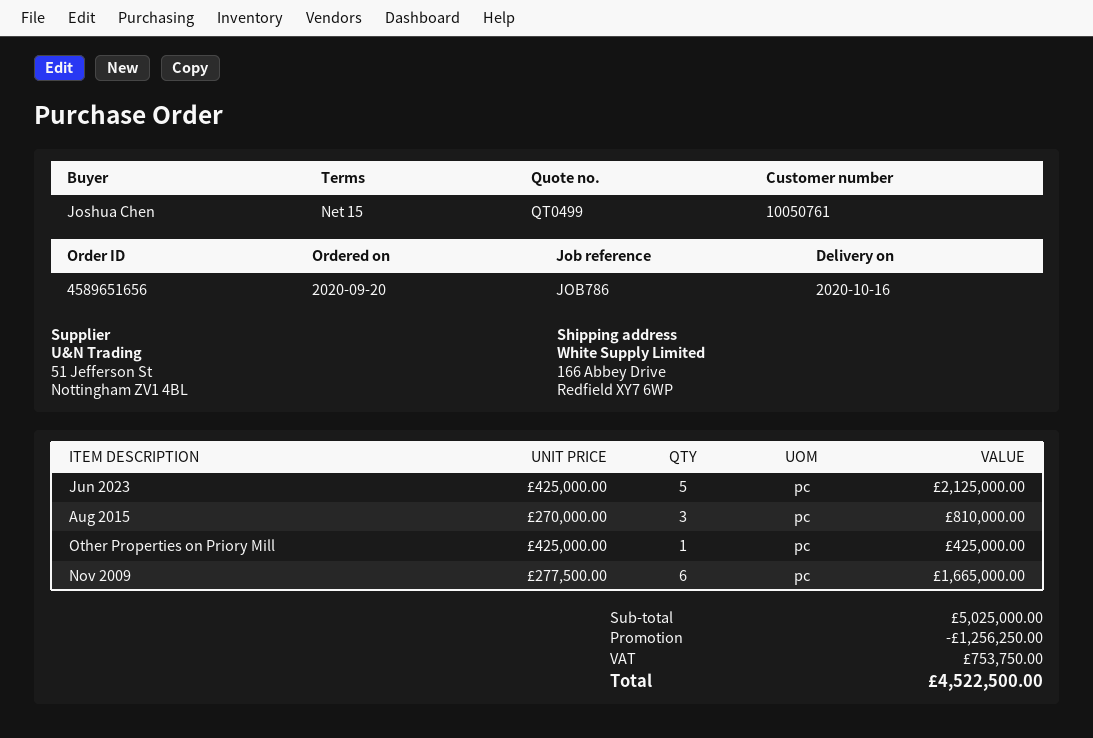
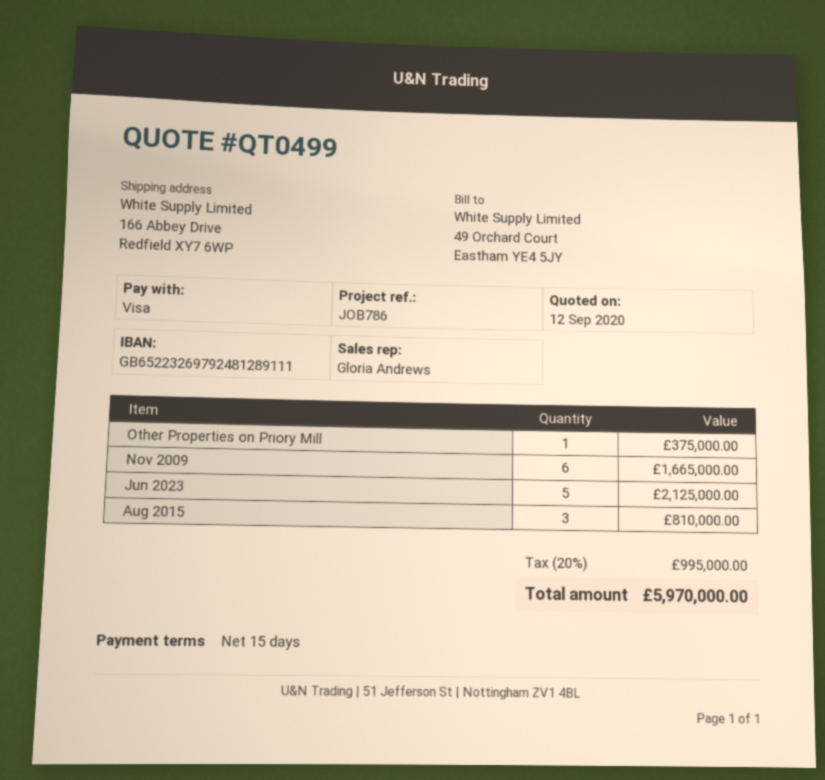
Other Properties on Priory Mill: 1 for 425000.00 -> 1 for 375000.00
discount: 1256250.00 -> none
tax: 753750.00 -> 995000.00
total: 4522500.00 -> 5970000.00

